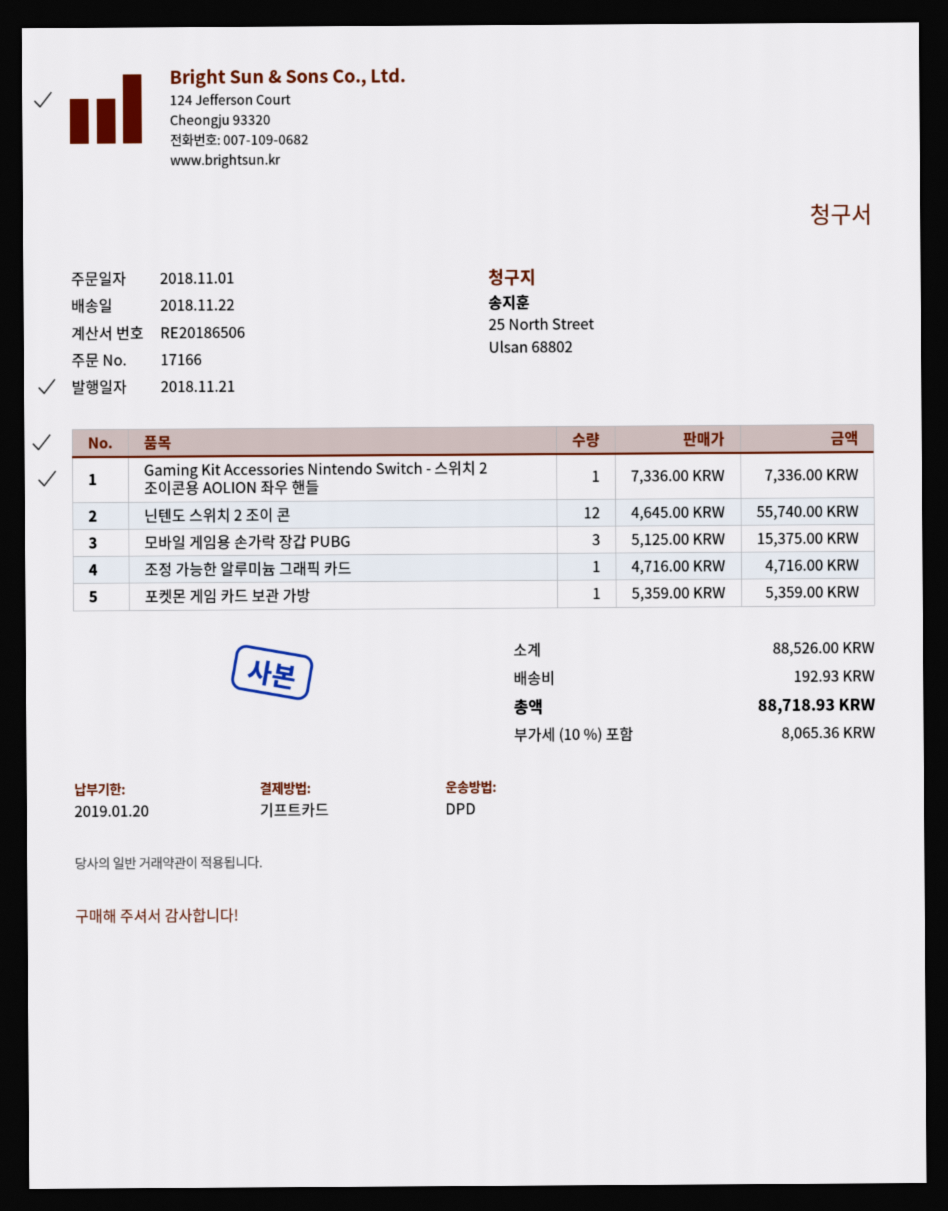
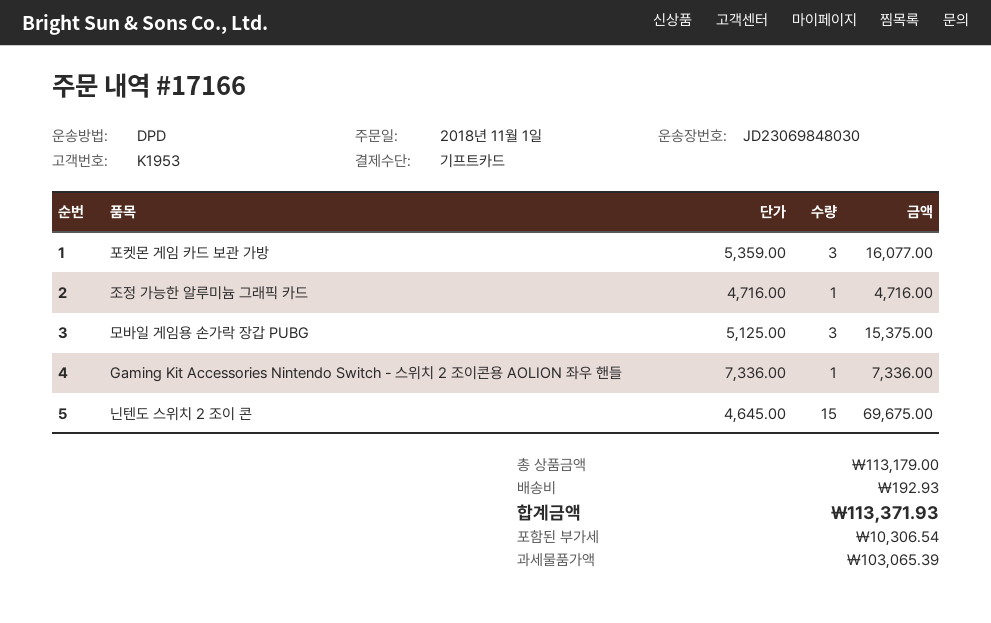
닌텐도 스위치 2 조이 콘: 12 x 4645.00 = 55740.00 -> 15 x 4645.00 = 69675.00
포켓몬 게임 카드 보관 가방: 1 x 5359.00 = 5359.00 -> 3 x 5359.00 = 16077.00
subtotal: 88526.00 -> 113179.00
tax: 8065.36 -> 10306.54
total: 88718.93 -> 113371.93

